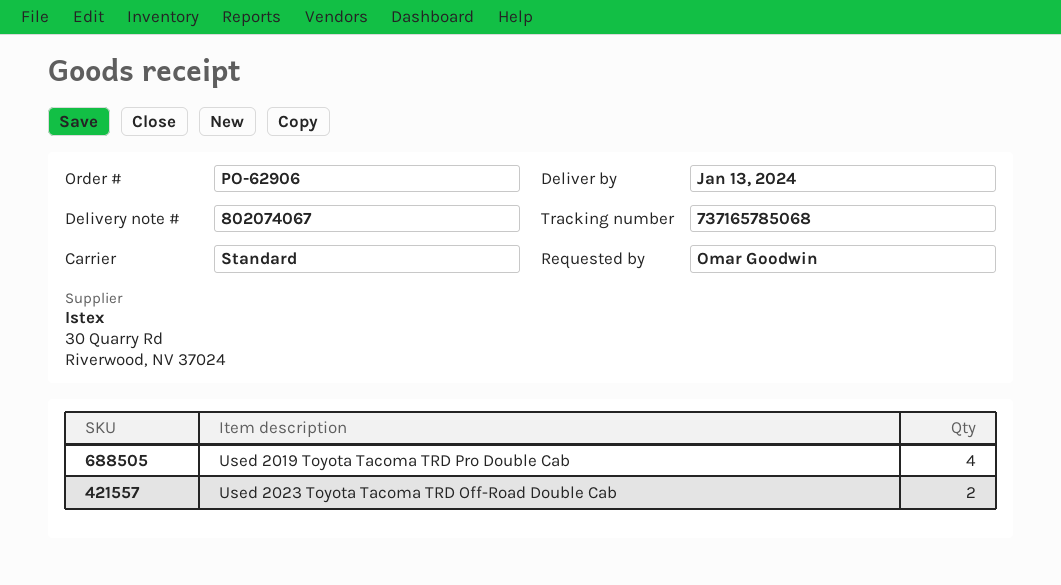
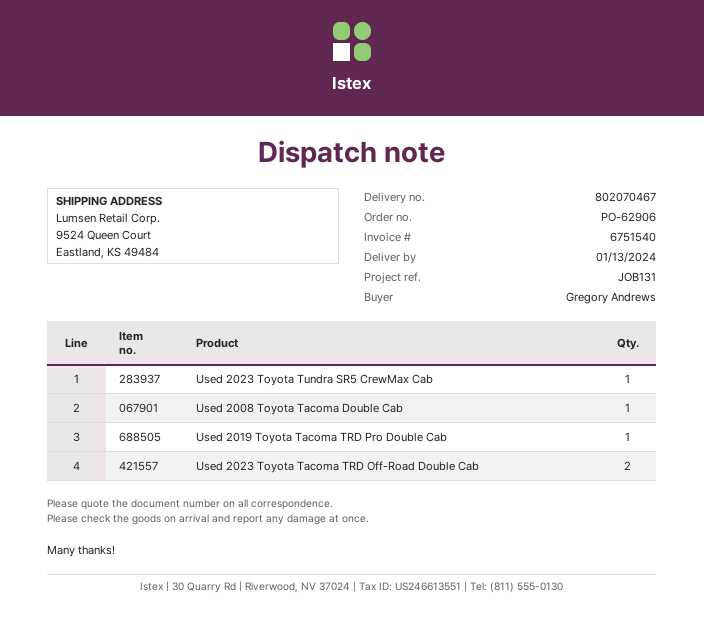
delivery note number: 802074067 -> 802070467
ordered by: Omar Goodwin -> Gregory Andrews
Used 2019 Toyota Tacoma TRD Pro Double Cab: 4 -> 1
Used 2023 Toyota Tundra SR5 CrewMax Cab: none -> 1
Used 2008 Toyota Tacoma Double Cab: none -> 1

